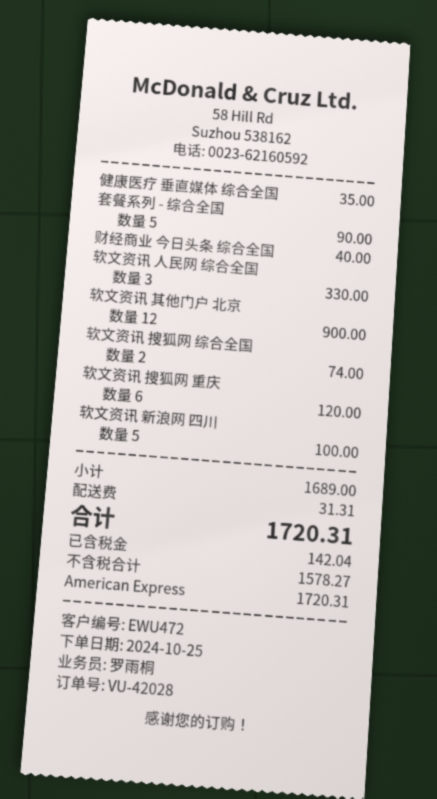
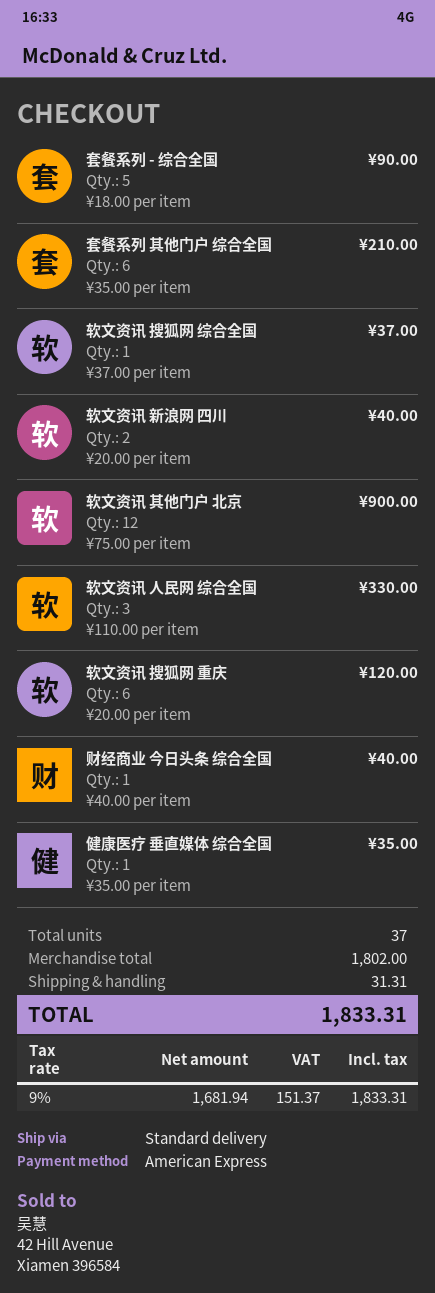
软文资讯 搜狐网 综合全国: 2 for 74.00 -> 1 for 37.00
软文资讯 新浪网 四川: 5 for 100.00 -> 2 for 40.00
套餐系列 其他门户 综合全国: none -> 6 for 210.00
subtotal: 1689.00 -> 1802.00
net: 1578.27 -> 1681.94
tax: 142.04 -> 151.37
total: 1720.31 -> 1833.31

